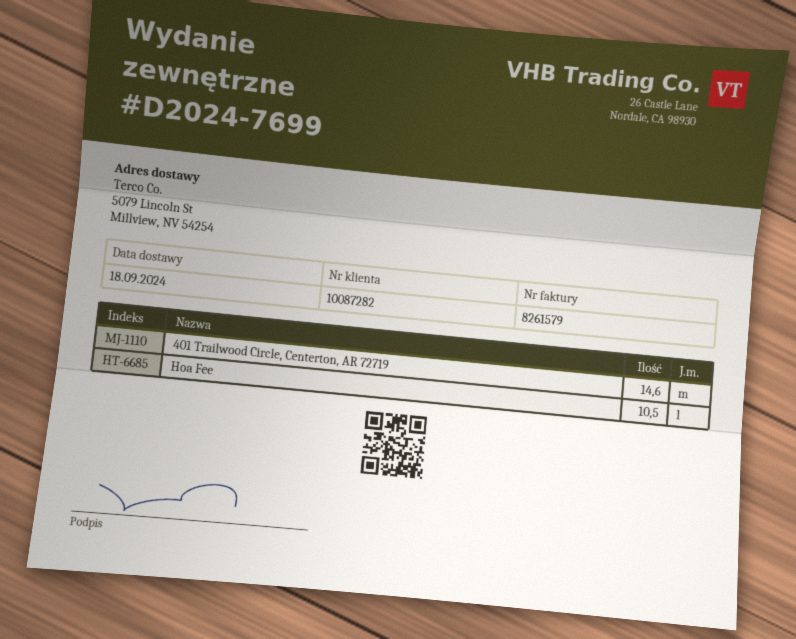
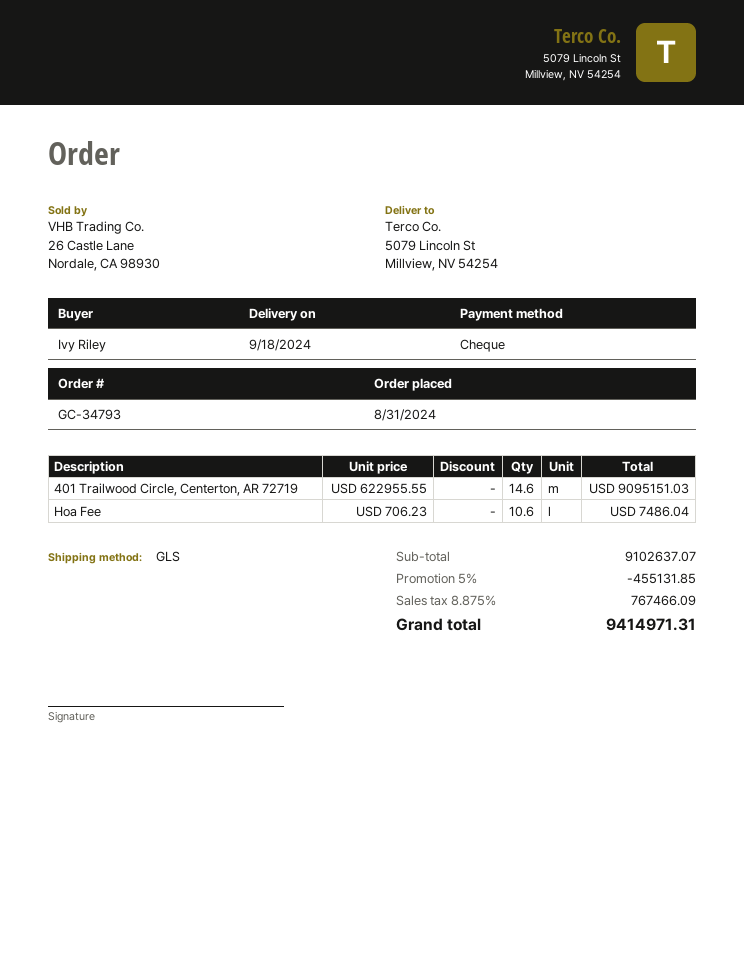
Hoa Fee: 10.5 -> 10.6

